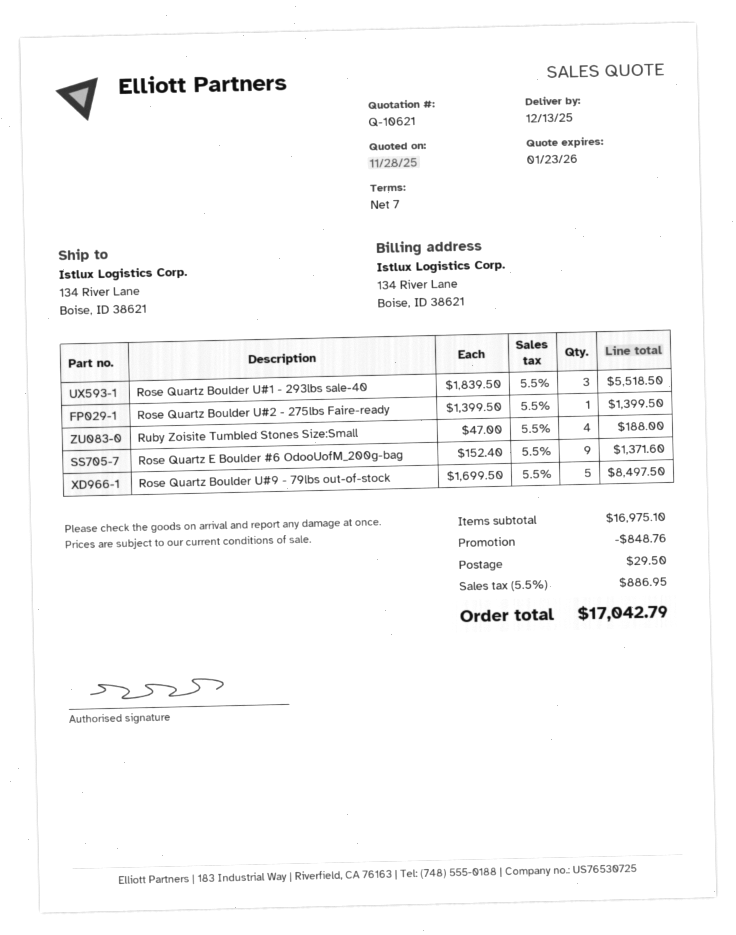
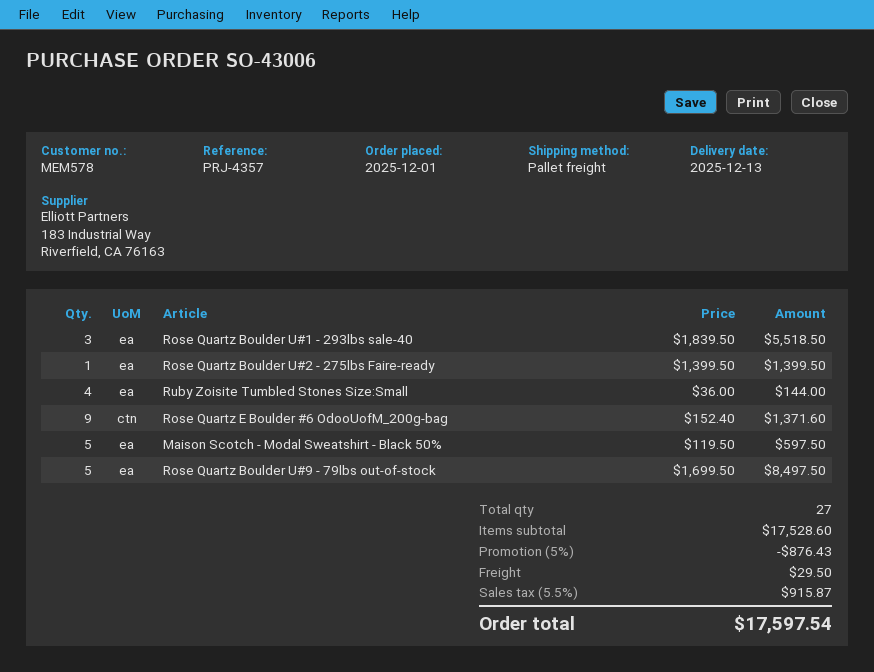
Ruby Zoisite Tumbled Stones Size:Small: 4 x 47.00 = 188.00 -> 4 x 36.00 = 144.00
Maison Scotch - Modal Sweatshirt - Black 50%: none -> 5 x 119.50 = 597.50
subtotal: 16975.10 -> 17528.60
discount: 848.76 -> 876.43
tax: 5.5% = 886.95 -> 5.5% = 915.87
total: 17042.79 -> 17597.54

